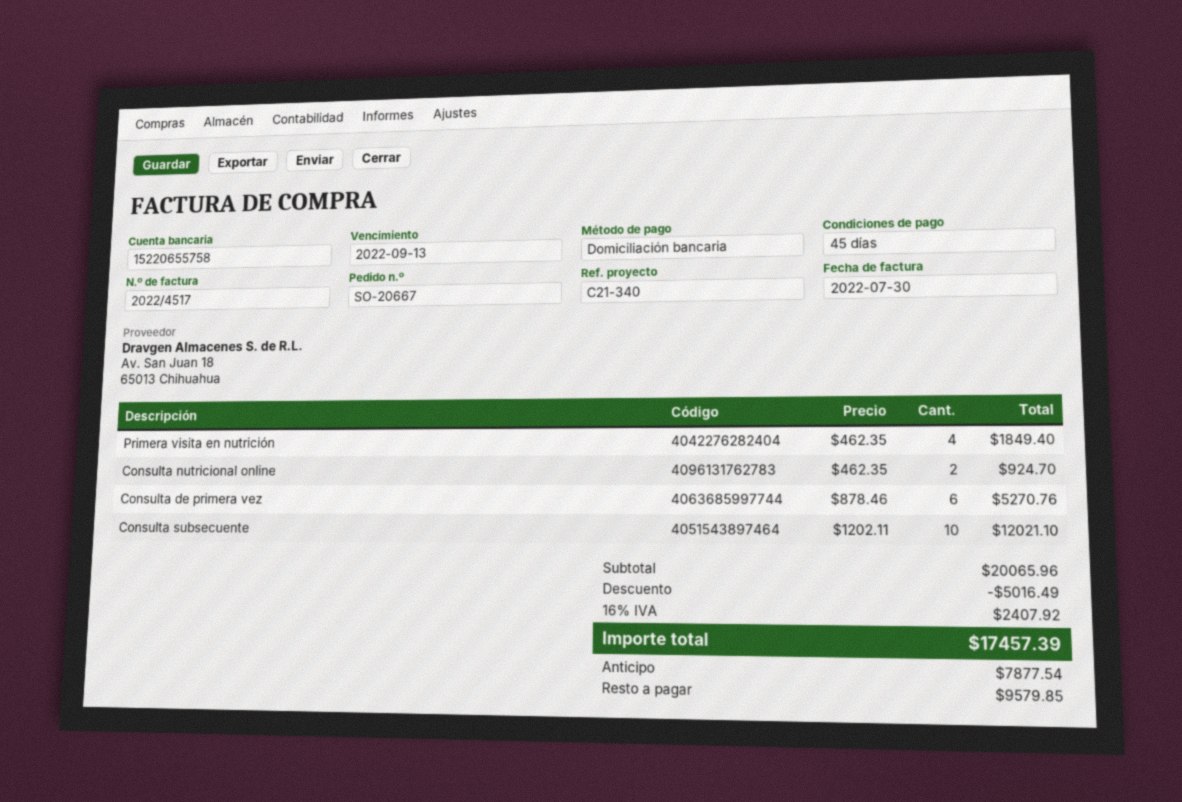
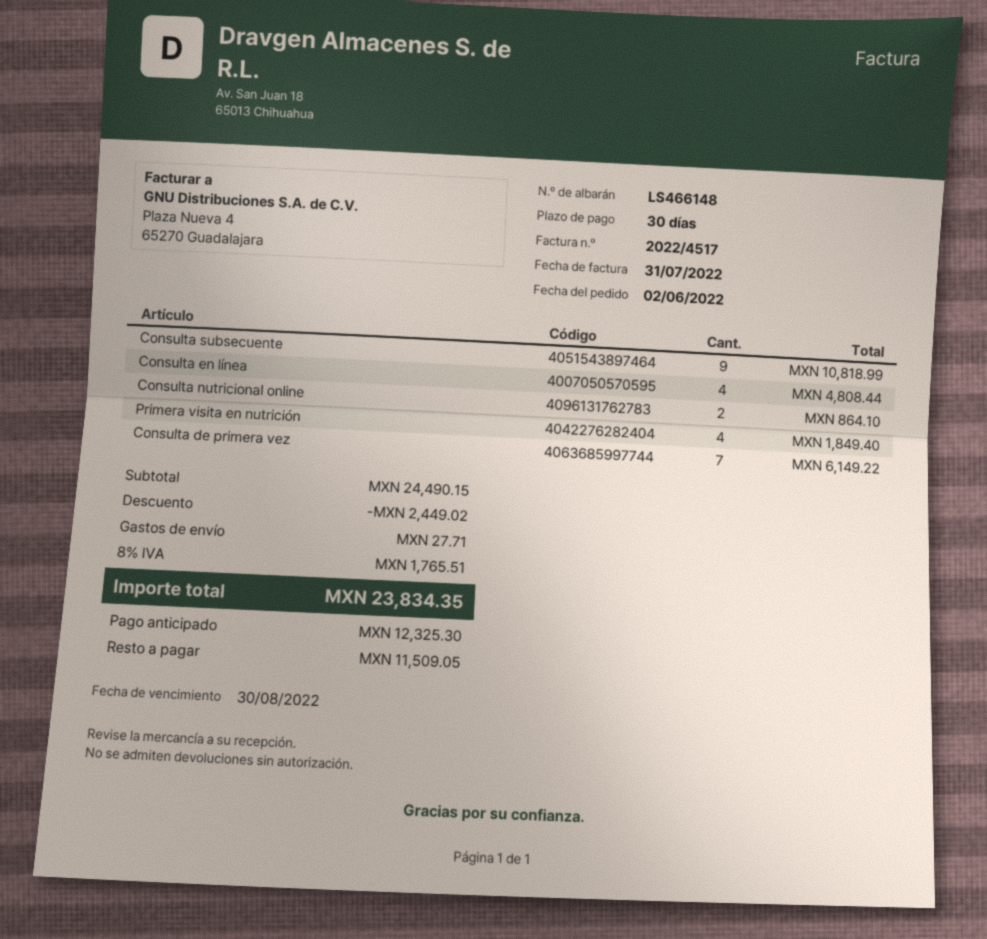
invoice date: 2022-07-30 -> 2022-07-31
payment terms: 45 days -> 30 days
due date: 2022-09-13 -> 2022-08-30
Consulta nutricional online: 2 for 924.70 -> 2 for 864.10
Consulta de primera vez: 6 for 5270.76 -> 7 for 6149.22
Consulta subsecuente: 10 for 12021.10 -> 9 for 10818.99
Consulta en línea: none -> 4 for 4808.44
subtotal: 20065.96 -> 24490.15
discount: 5016.49 -> 2449.02
shipping: none -> 27.71
tax: 16% = 2407.92 -> 8% = 1765.51
total: 17457.39 -> 23834.35
deposit: 7877.54 -> 12325.30
balance: 9579.85 -> 11509.05

